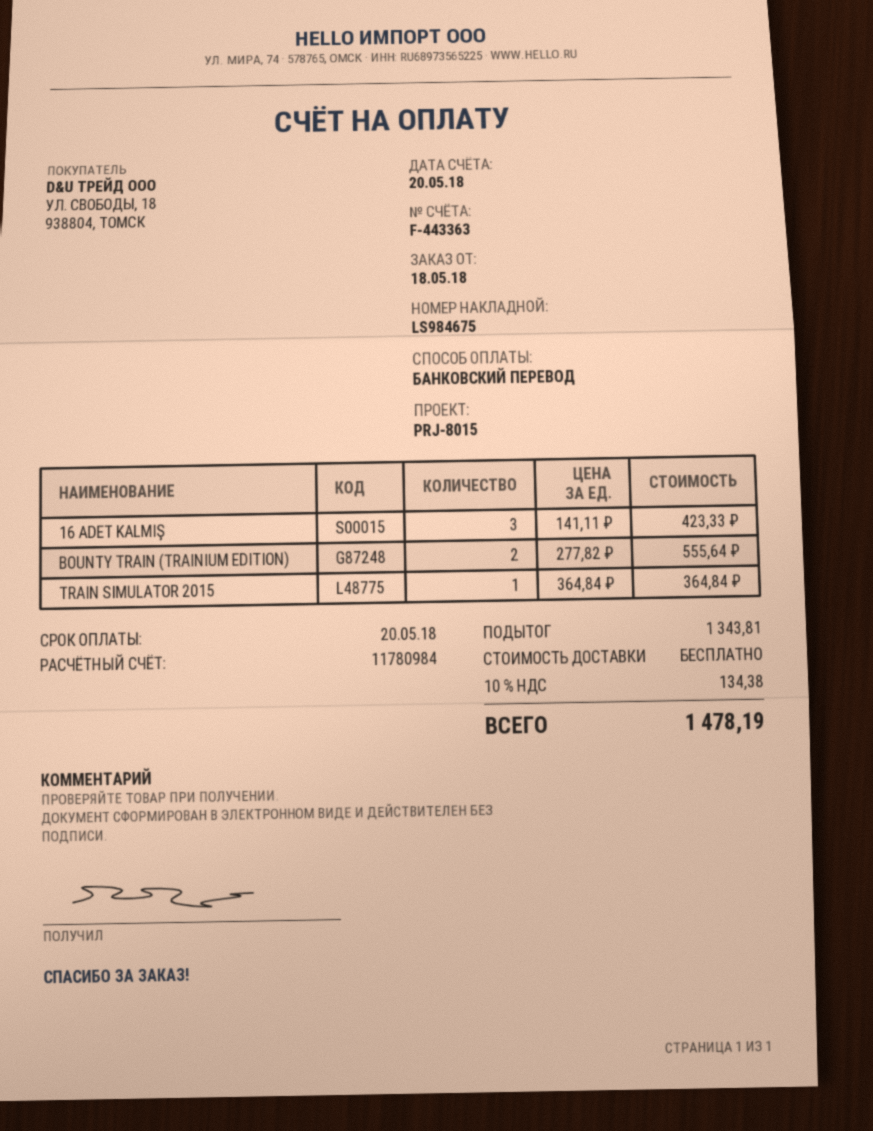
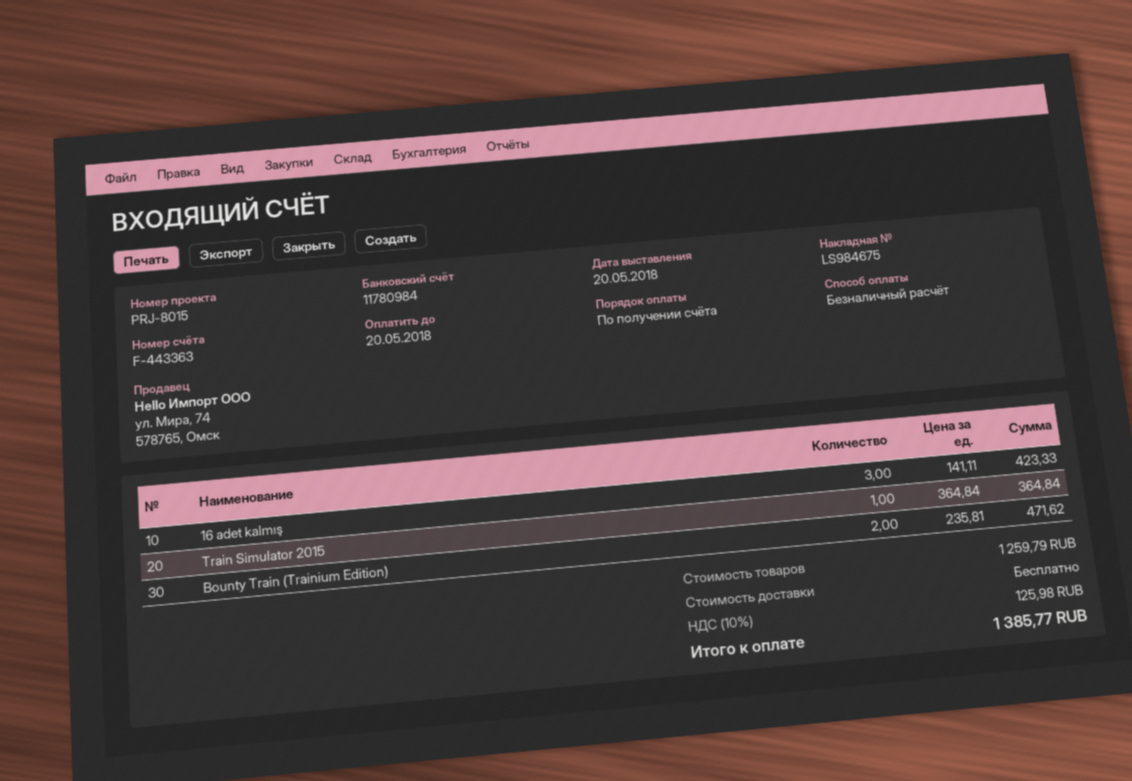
BOUNTY TRAIN (TRAINIUM EDITION): 2 x 277.82 = 555.64 -> 2 x 235.81 = 471.62
subtotal: 1343.81 -> 1259.79
tax: 10% = 134.38 -> 10% = 125.98
total: 1478.19 -> 1385.77

